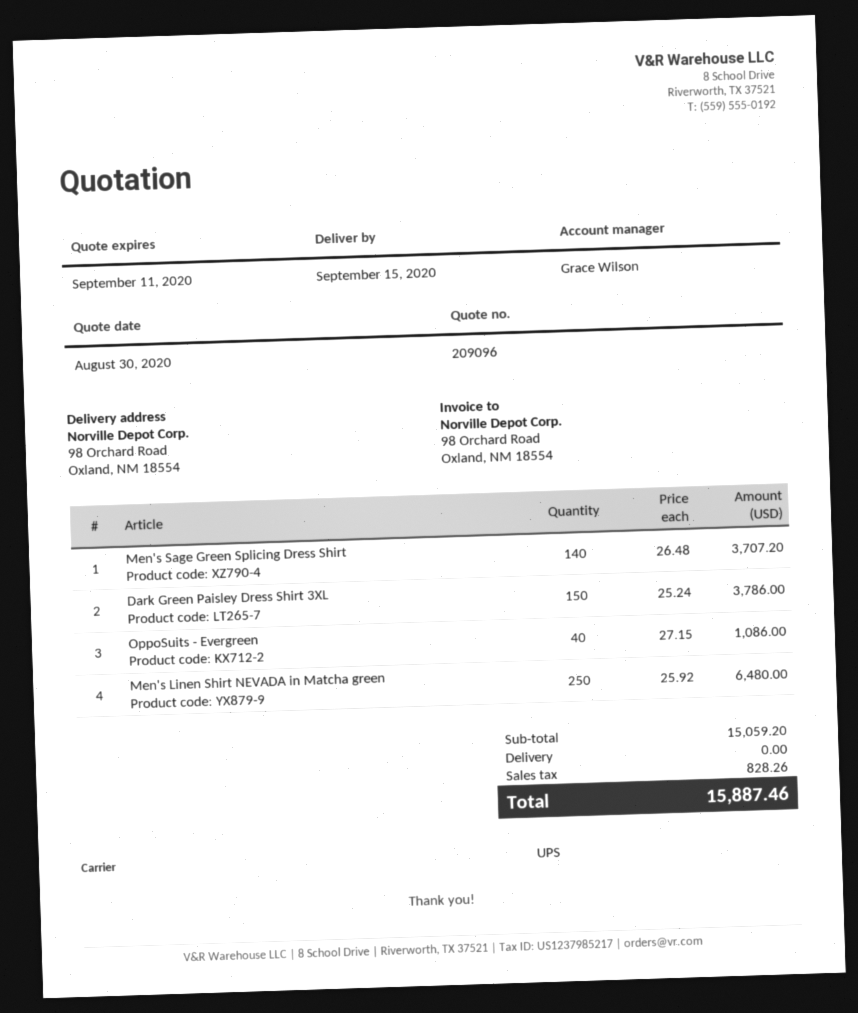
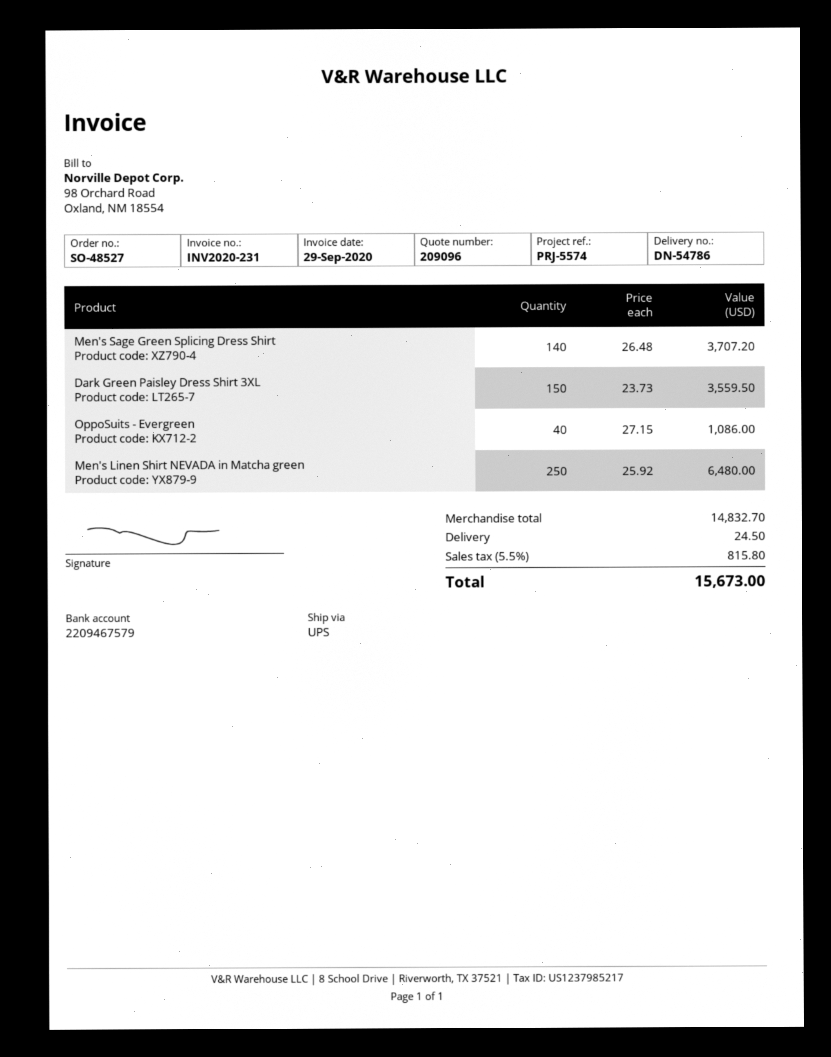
Dark Green Paisley Dress Shirt 3XL: 150 x 25.24 = 3786.00 -> 150 x 23.73 = 3559.50
subtotal: 15059.20 -> 14832.70
shipping: 0.00 -> 24.50
tax: 828.26 -> 815.80
total: 15887.46 -> 15673.00

